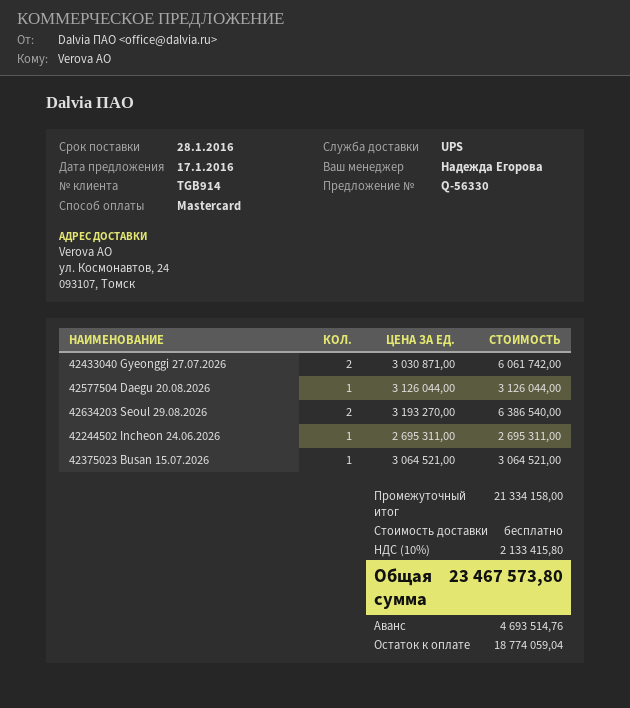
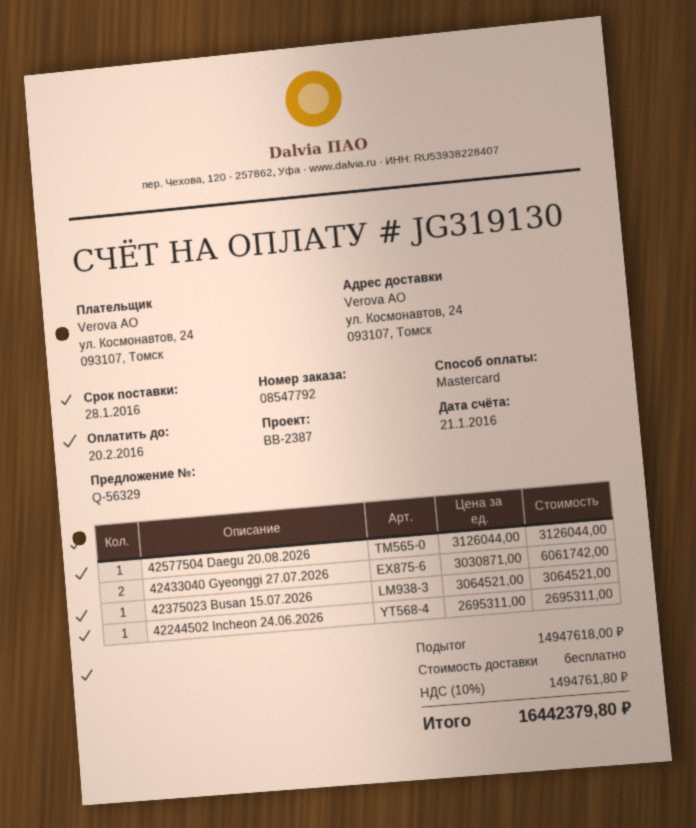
quote number: Q-56330 -> Q-56329
42634203 Seoul 29.08.2026: 2 x 3193270.00 = 6386540.00 -> none
subtotal: 21334158.00 -> 14947618.00
tax: 10% = 2133415.80 -> 10% = 1494761.80
total: 23467573.80 -> 16442379.80

